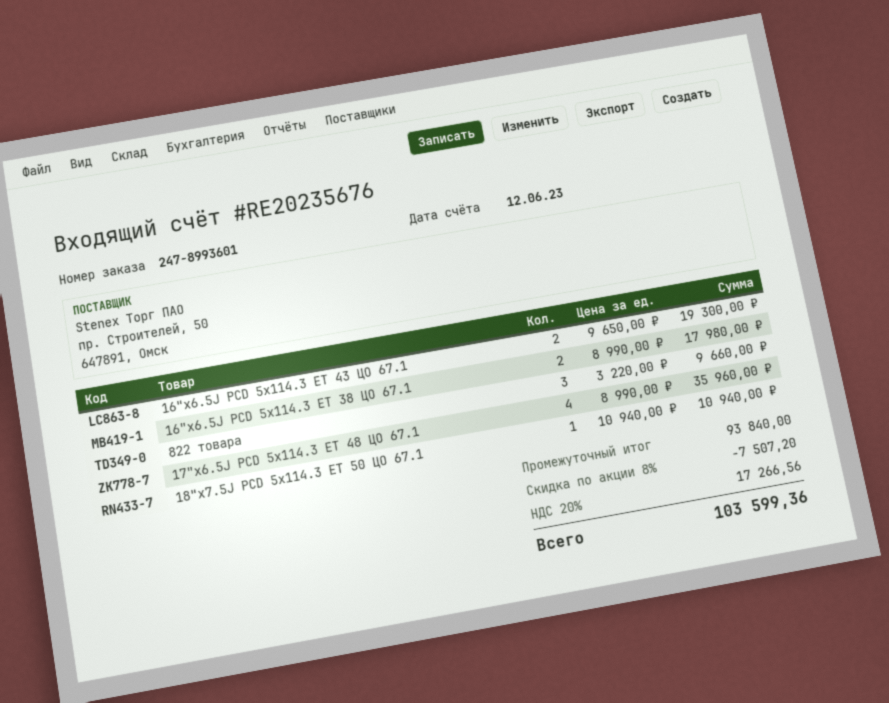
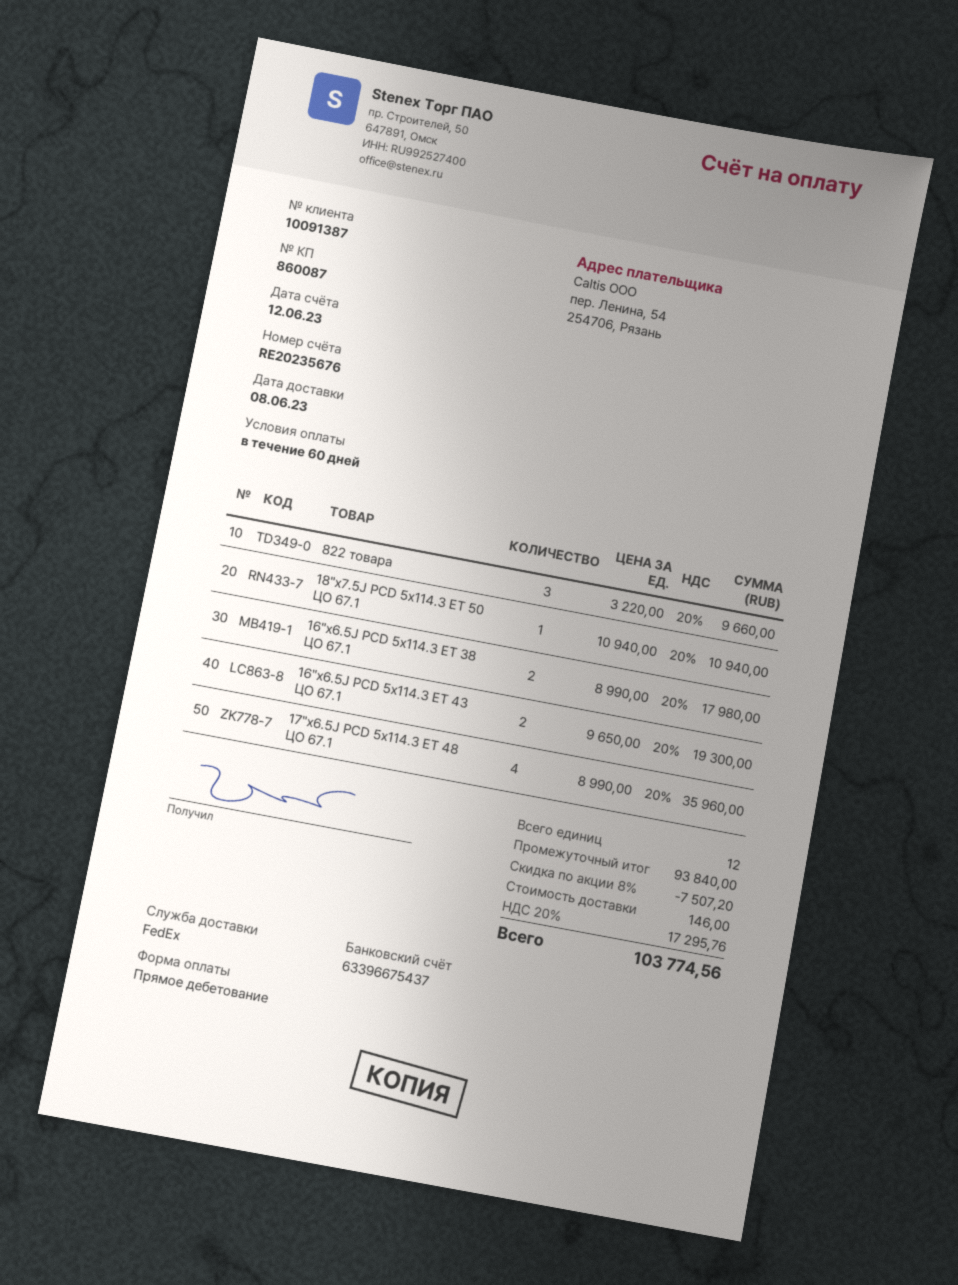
shipping: none -> 146.00
tax: 20% = 17266.56 -> 20% = 17295.76
total: 103599.36 -> 103774.56

